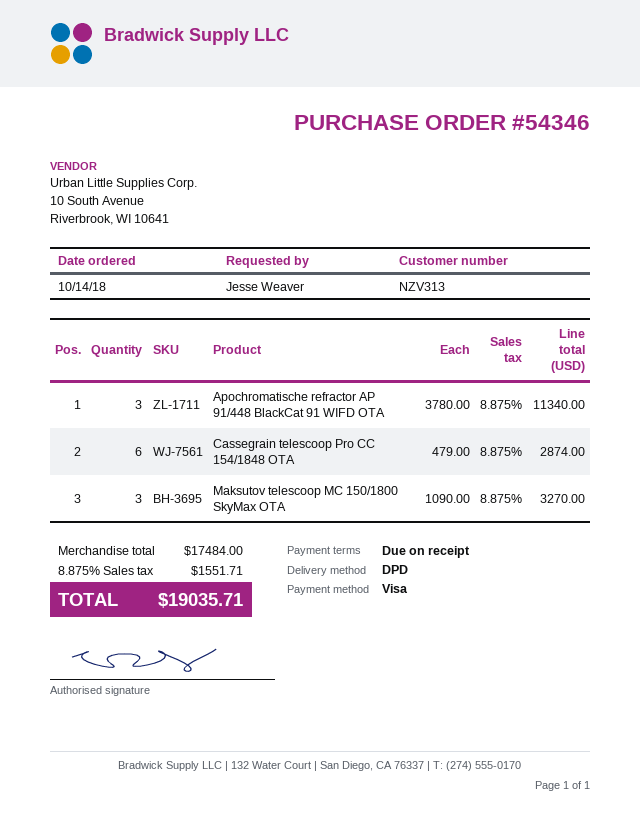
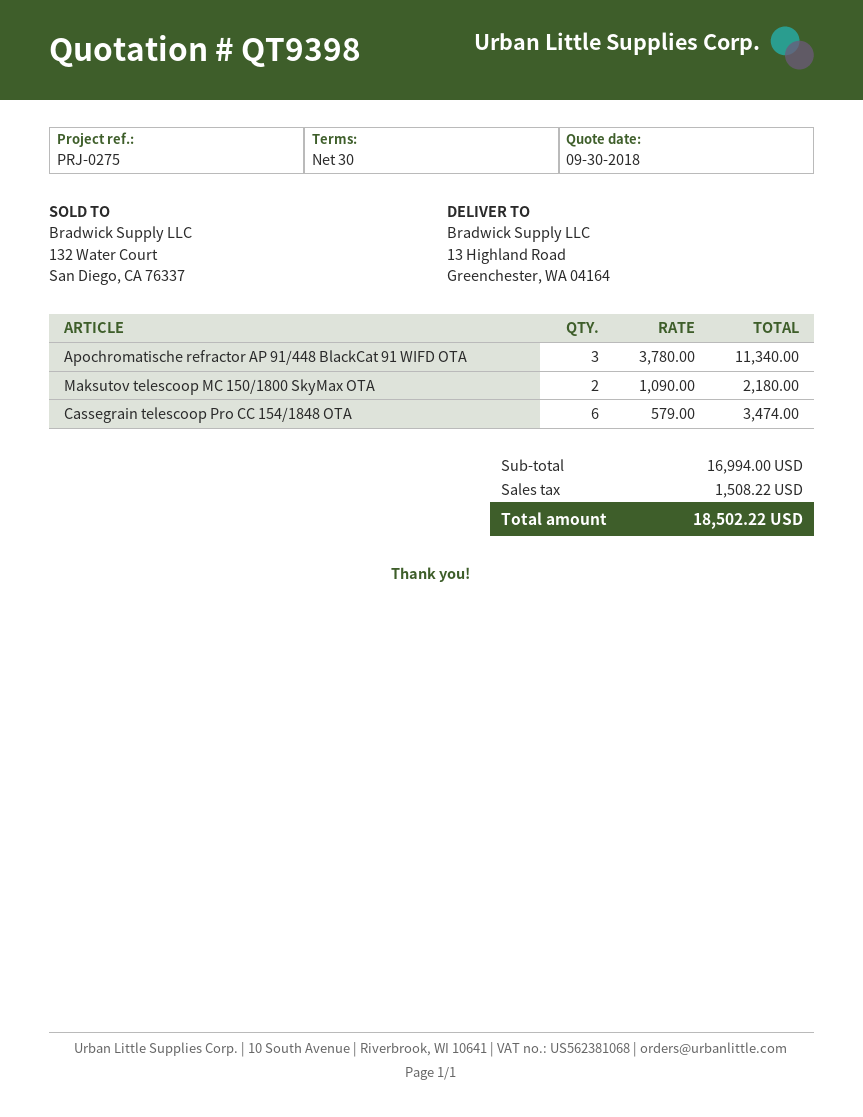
payment terms: on receipt -> 30 days
Cassegrain telescoop Pro CC 154/1848 OTA: 6 x 479.00 = 2874.00 -> 6 x 579.00 = 3474.00
Maksutov telescoop MC 150/1800 SkyMax OTA: 3 x 1090.00 = 3270.00 -> 2 x 1090.00 = 2180.00
subtotal: 17484.00 -> 16994.00
tax: 1551.71 -> 1508.22
total: 19035.71 -> 18502.22

